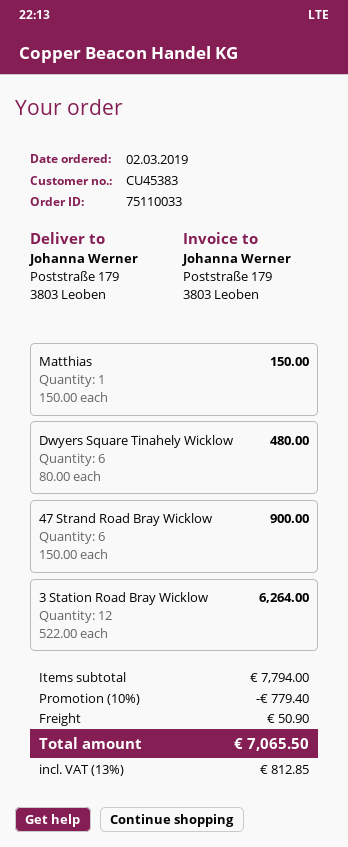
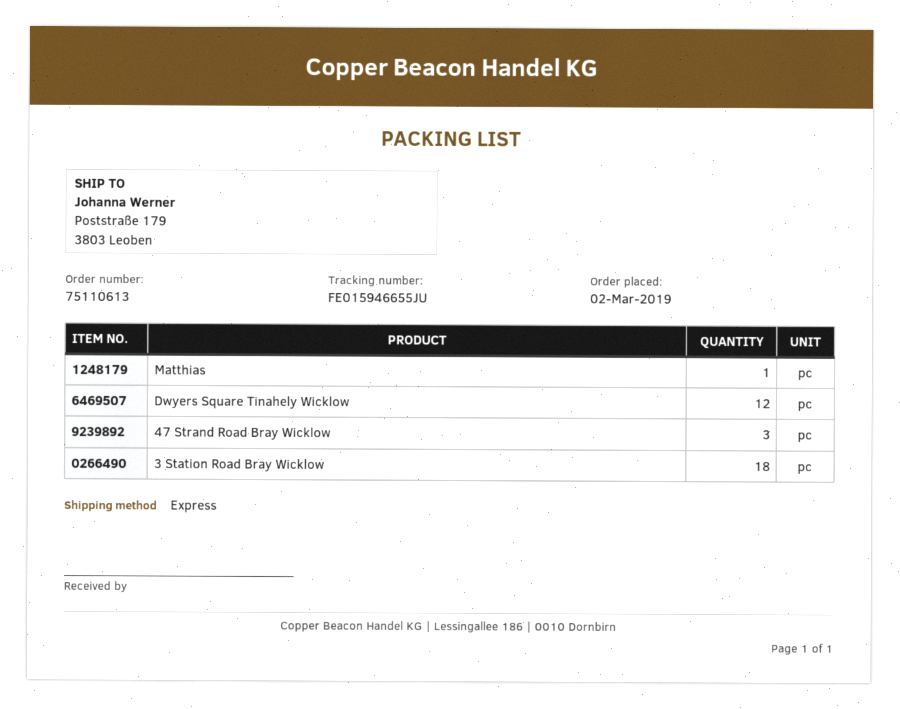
order number: 75110033 -> 75110613
Dwyers Square Tinahely Wicklow: 6 -> 12
47 Strand Road Bray Wicklow: 6 -> 3
3 Station Road Bray Wicklow: 12 -> 18

